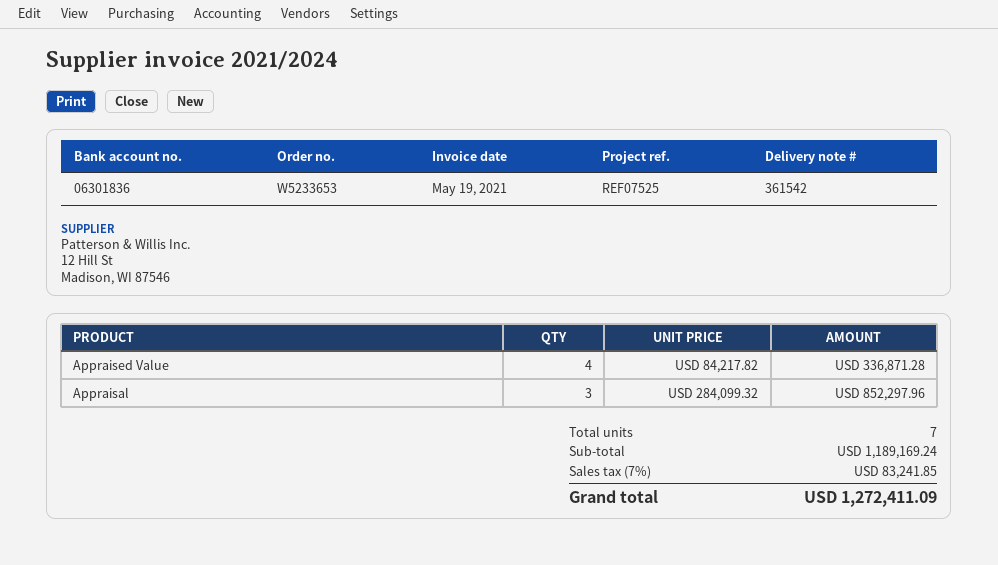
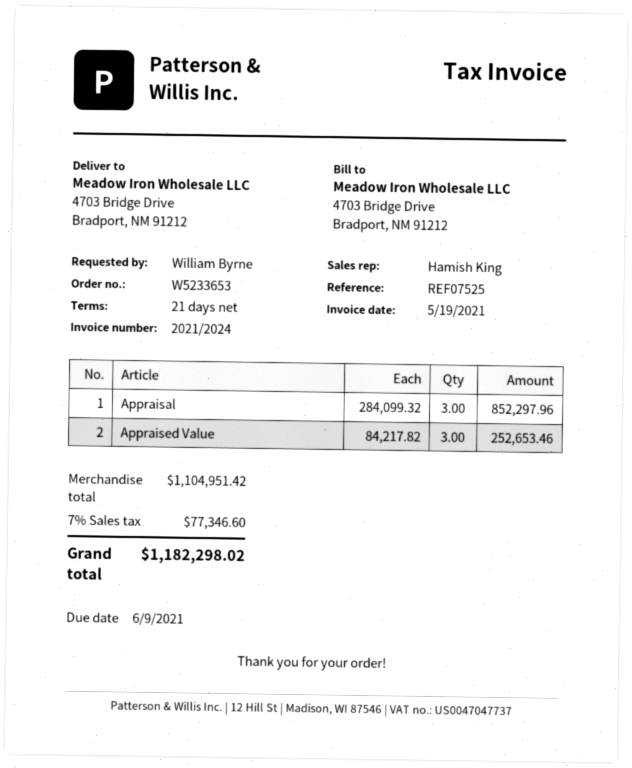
Appraised Value: 4 x 84217.82 = 336871.28 -> 3 x 84217.82 = 252653.46
subtotal: 1189169.24 -> 1104951.42
tax: 7% = 83241.85 -> 7% = 77346.60
total: 1272411.09 -> 1182298.02

